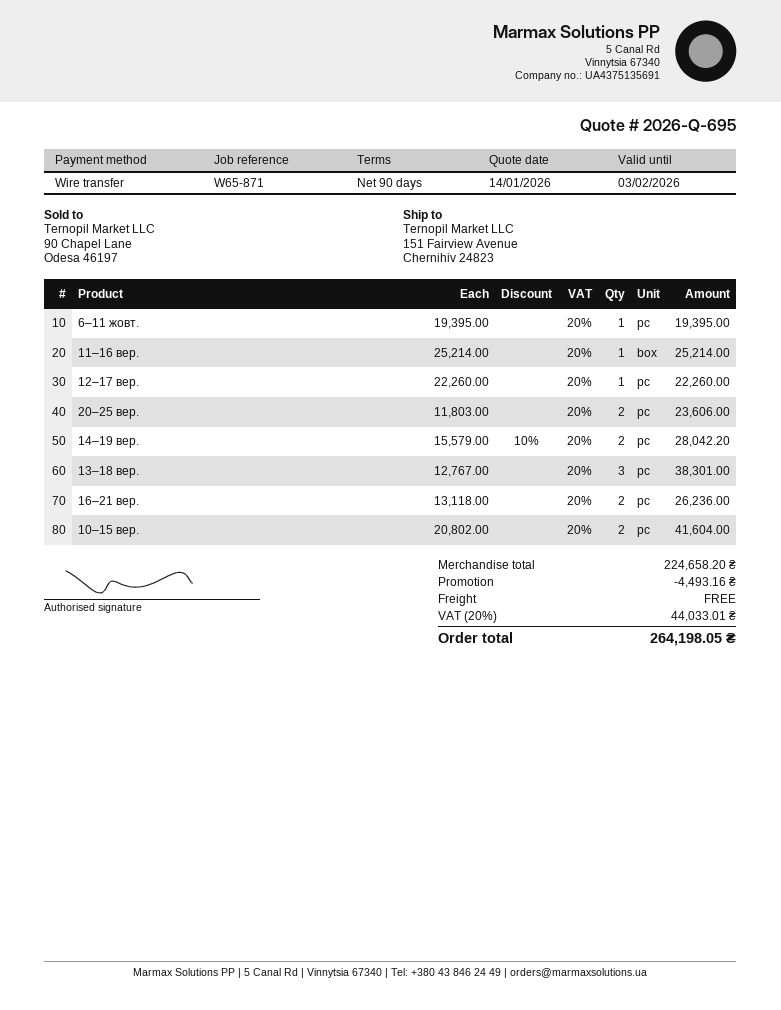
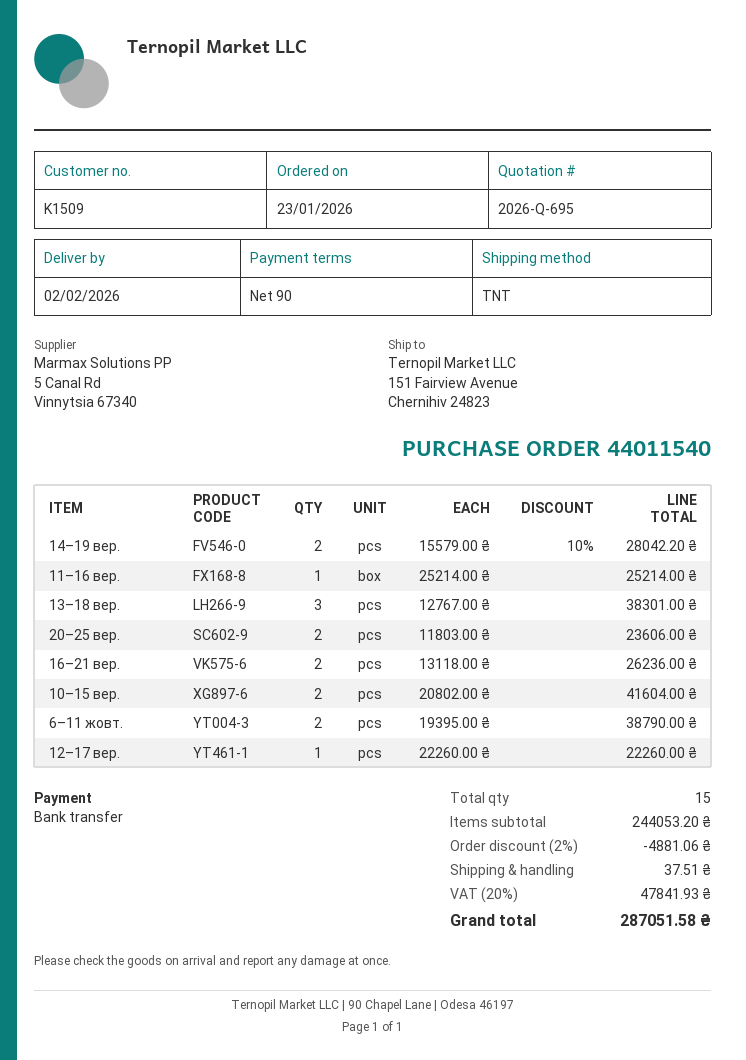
6–11 жовт.: 1 x 19395.00 = 19395.00 -> 2 x 19395.00 = 38790.00
subtotal: 224658.20 -> 244053.20
discount: 4493.16 -> 4881.06
shipping: 0.00 -> 37.51
tax: 20% = 44033.01 -> 20% = 47841.93
total: 264198.05 -> 287051.58

